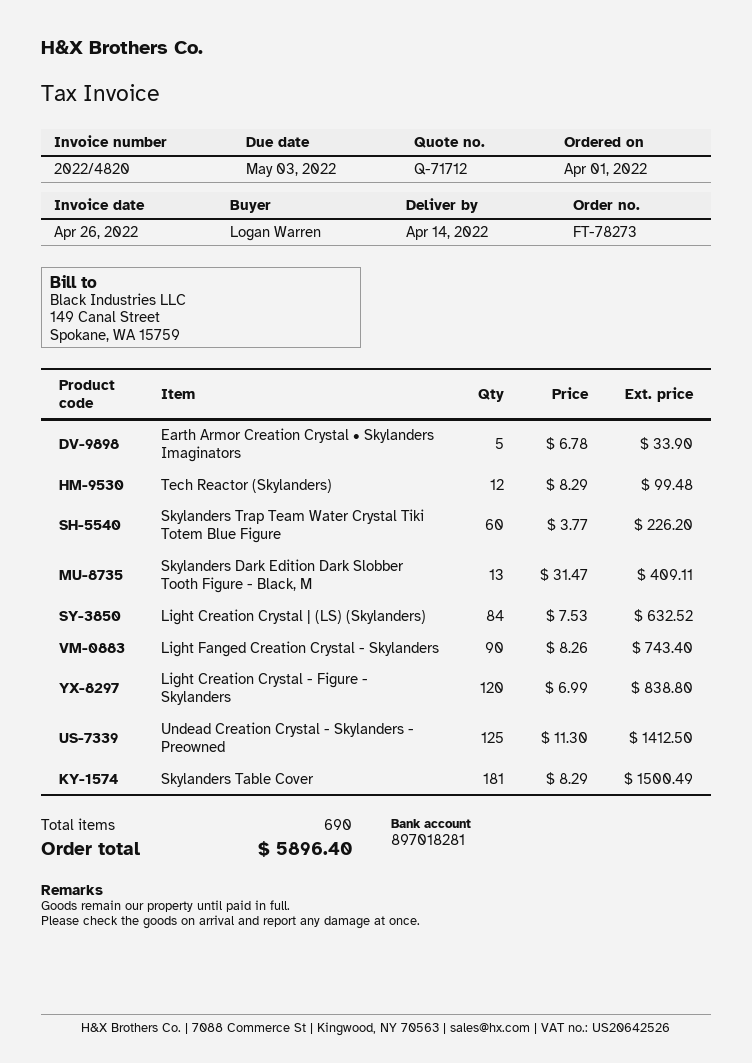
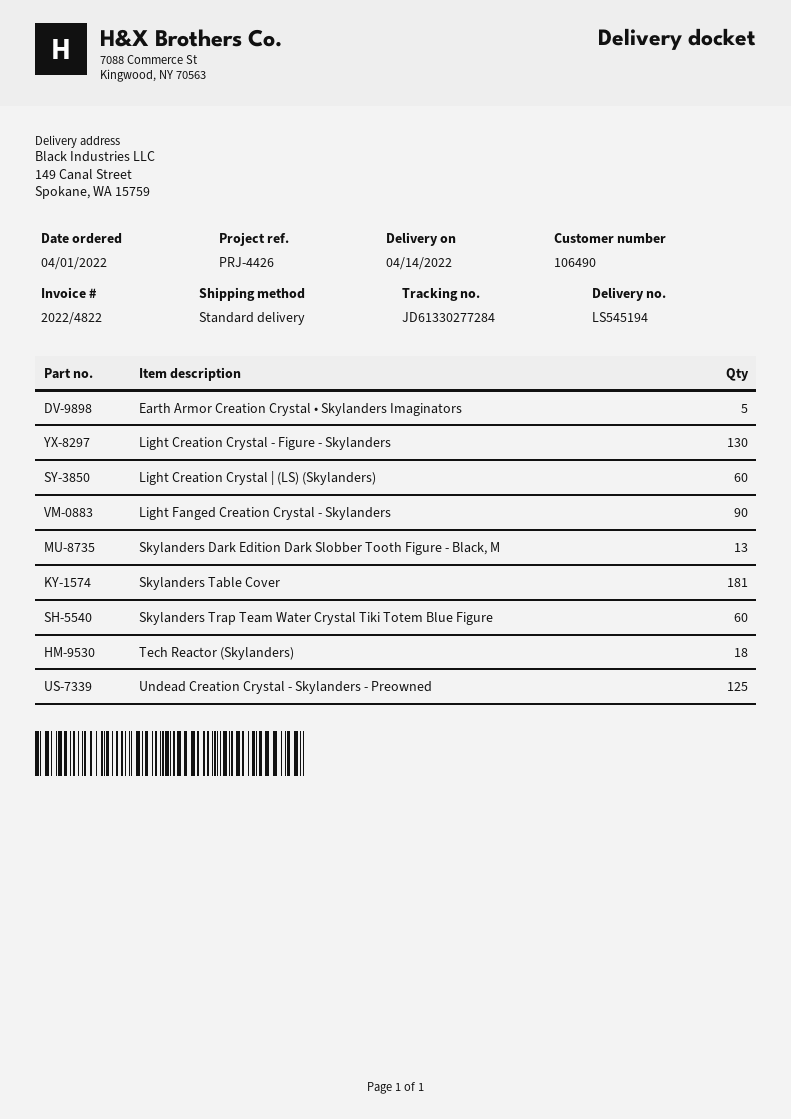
invoice number: 2022/4820 -> 2022/4822
Tech Reactor (Skylanders): 12 -> 18
Light Creation Crystal | (LS) (Skylanders): 84 -> 60
Light Creation Crystal - Figure - Skylanders: 120 -> 130

